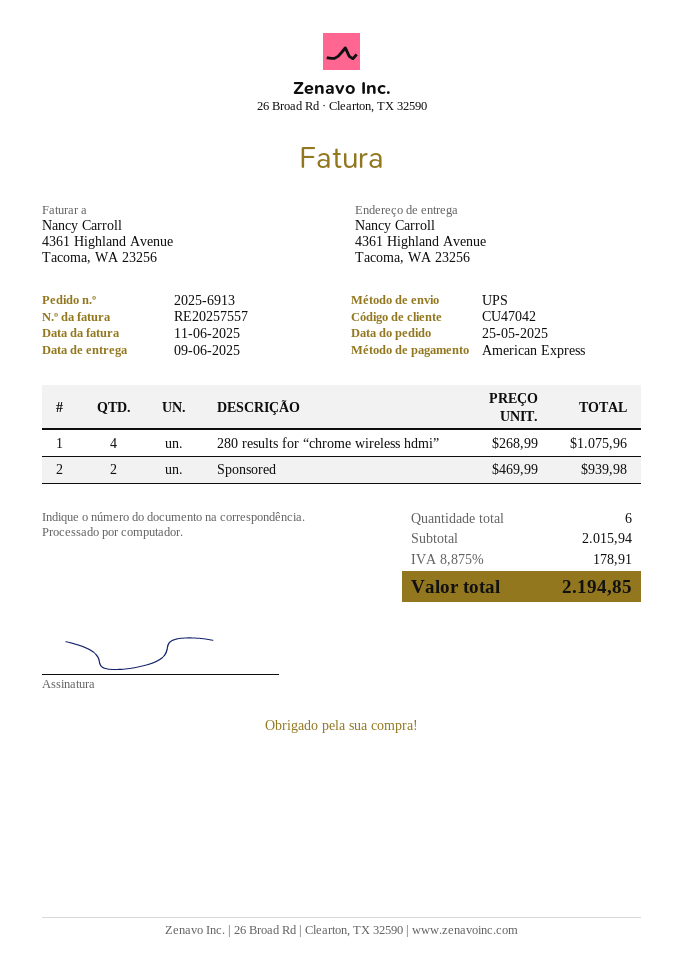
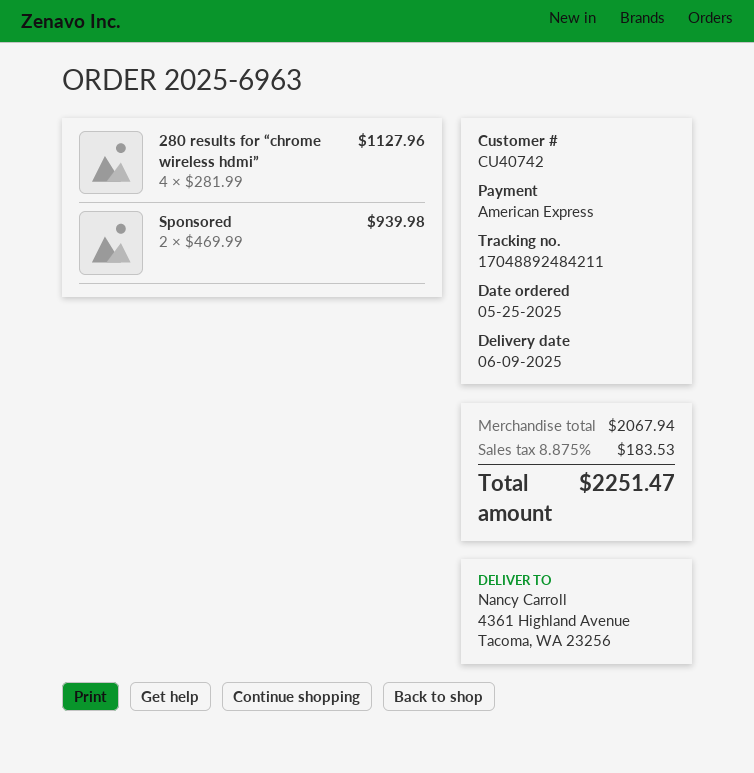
order number: 2025-6913 -> 2025-6963
customer number: CU47042 -> CU40742
280 results for “chrome wireless hdmi”: 4 x 268.99 = 1075.96 -> 4 x 281.99 = 1127.96
subtotal: 2015.94 -> 2067.94
tax: 8.875% = 178.91 -> 8.875% = 183.53
total: 2194.85 -> 2251.47

